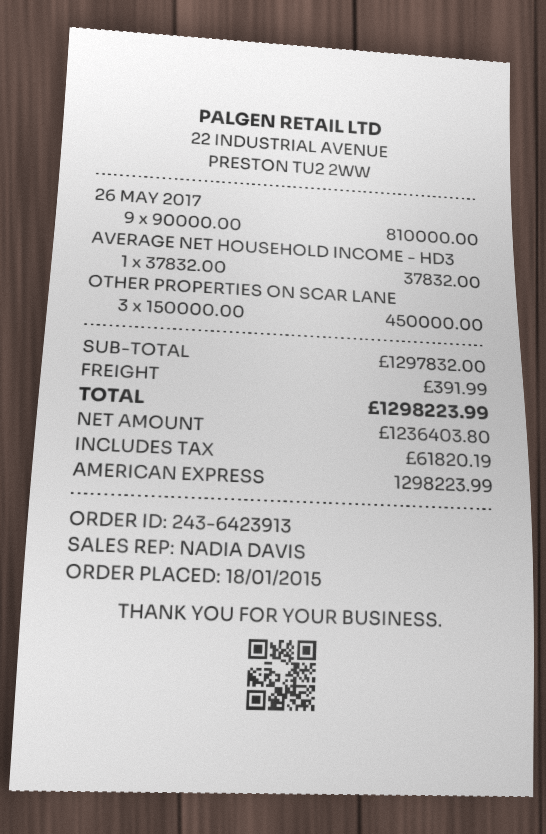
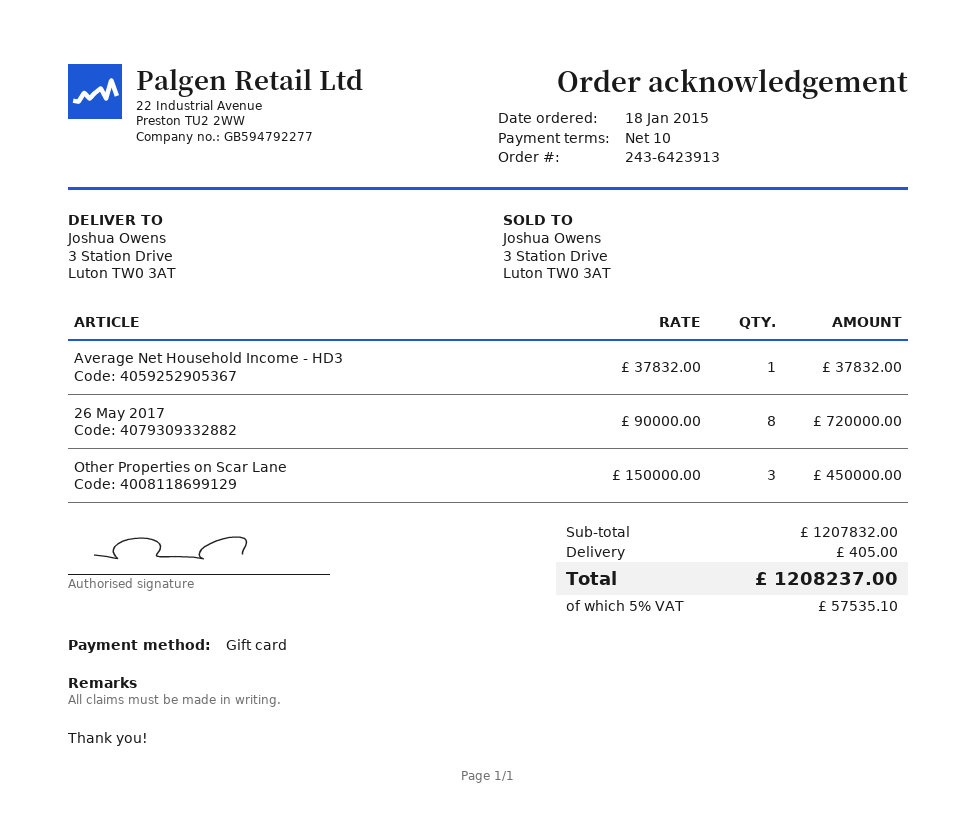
payment method: American Express -> gift card
26 MAY 2017: 9 x 90000.00 = 810000.00 -> 8 x 90000.00 = 720000.00
subtotal: 1297832.00 -> 1207832.00
shipping: 391.99 -> 405.00
tax: 61820.19 -> 57535.10
total: 1298223.99 -> 1208237.00

